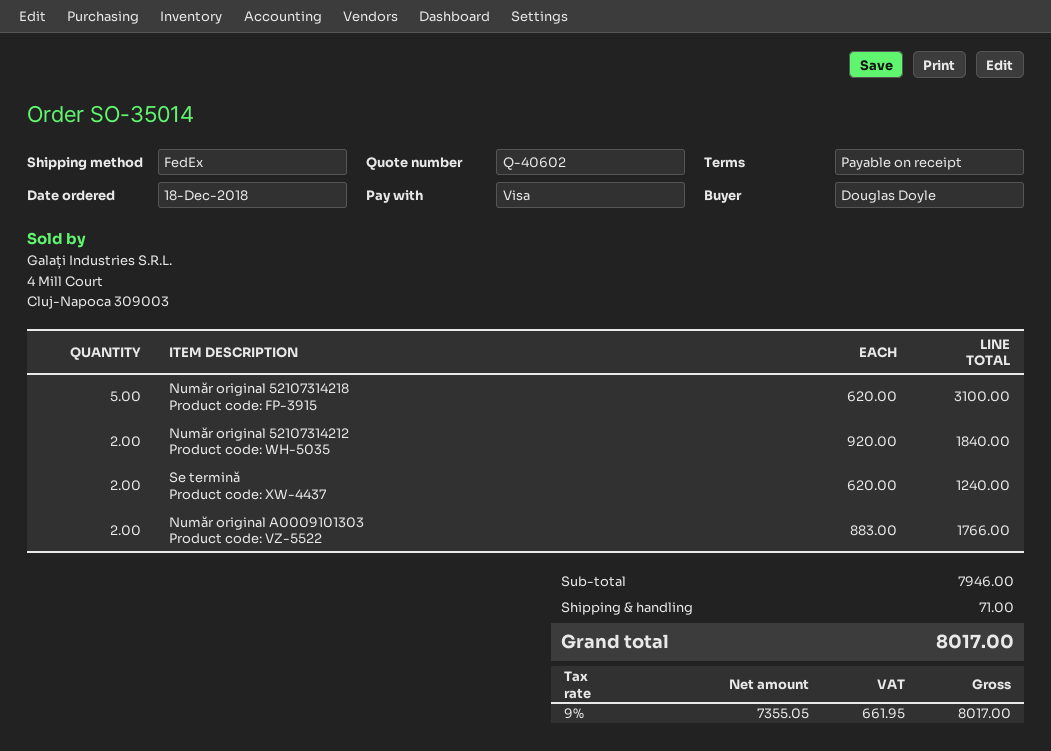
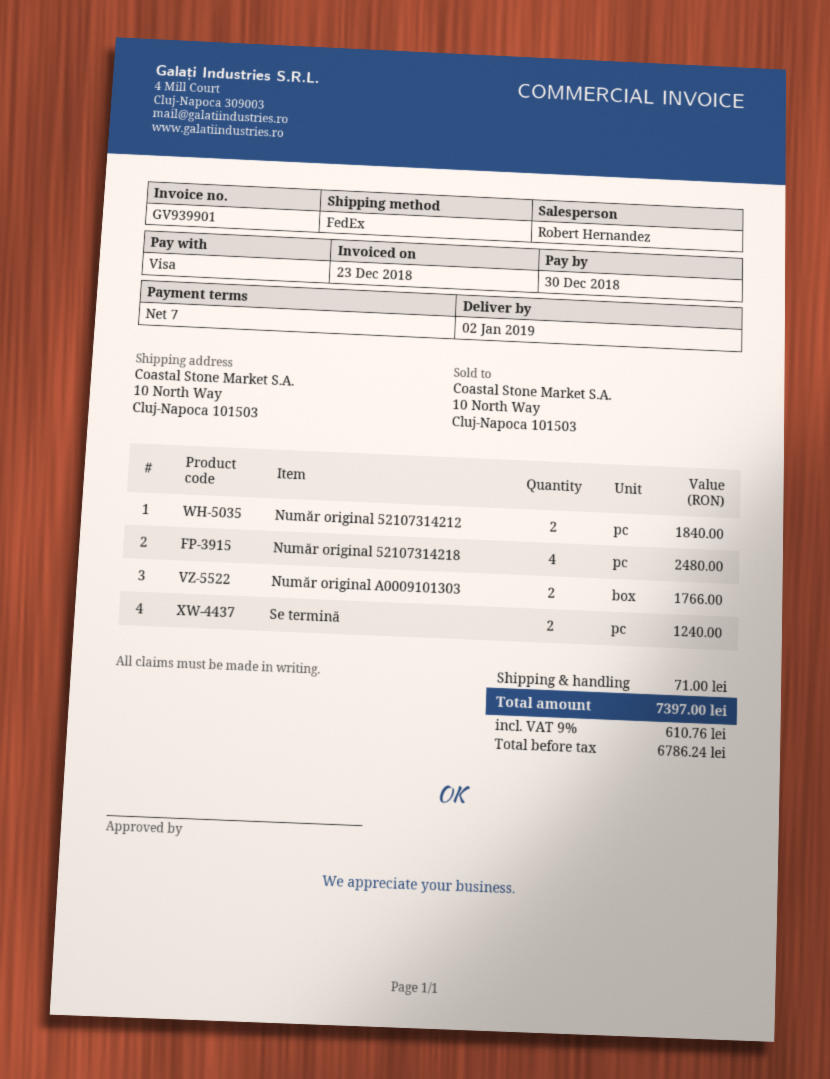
payment terms: on receipt -> 7 days
Număr original 52107314218: 5 for 3100.00 -> 4 for 2480.00
net: 7355.05 -> 6786.24
tax: 9% = 661.95 -> 9% = 610.76
total: 8017.00 -> 7397.00

